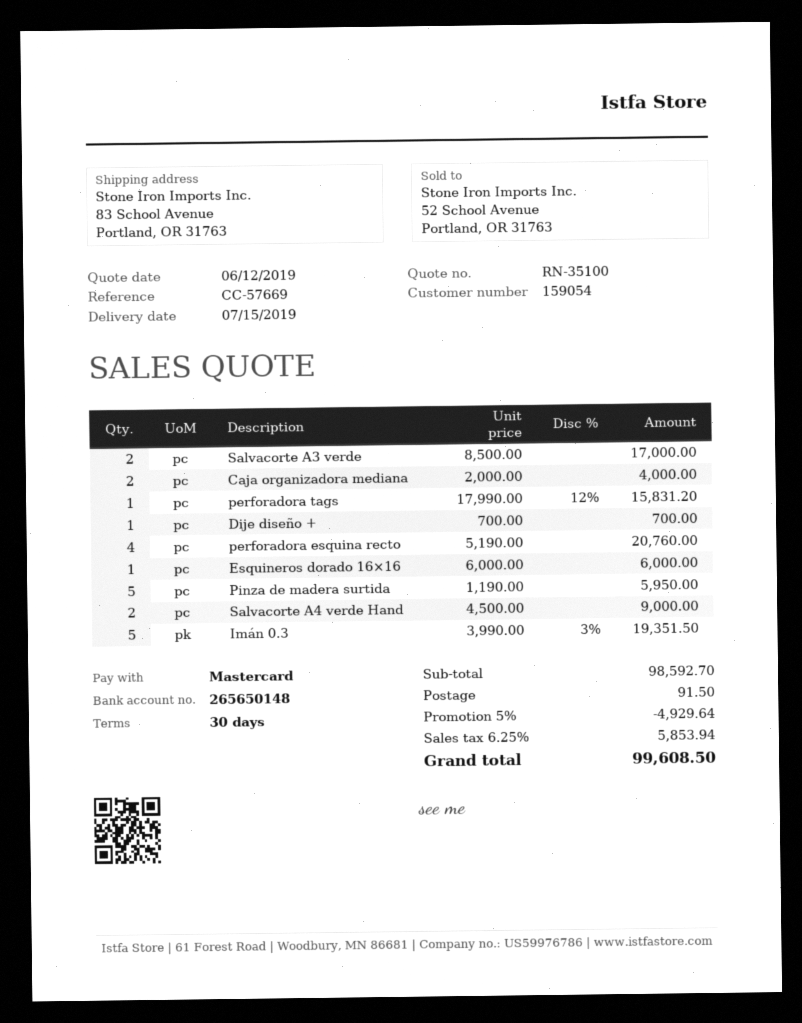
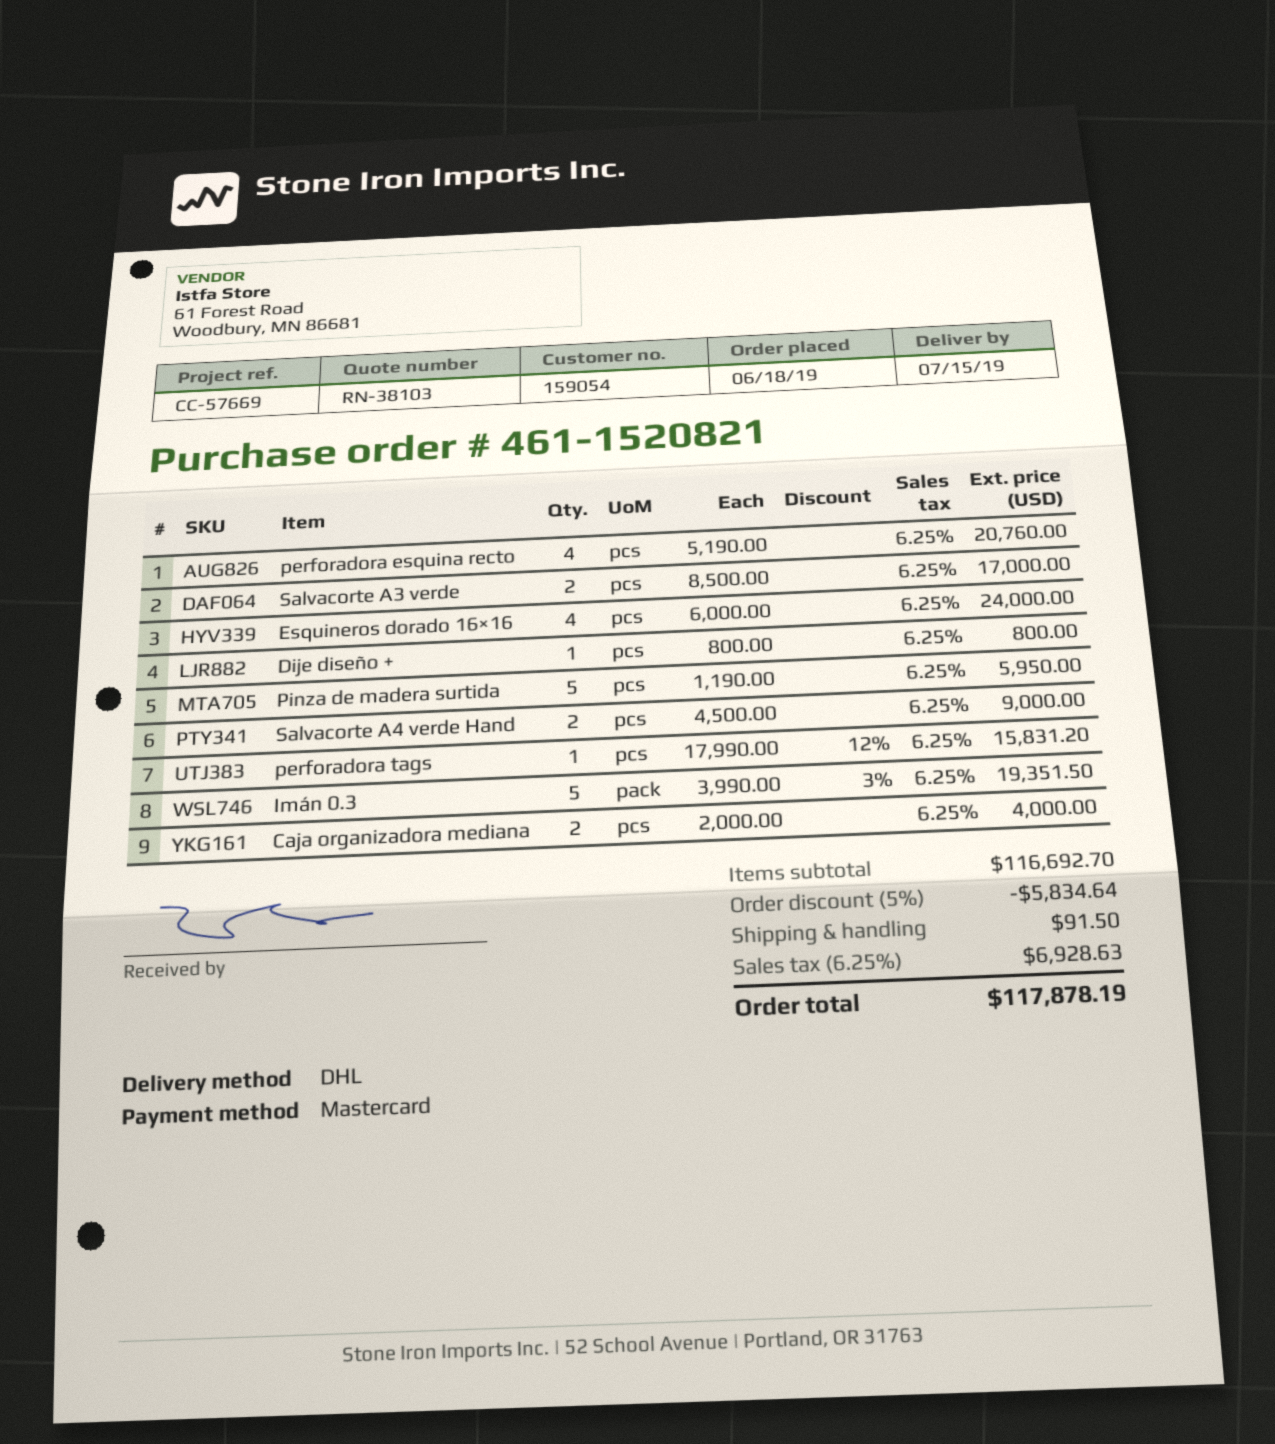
quote number: RN-35100 -> RN-38103
Dije diseño +: 1 x 700.00 = 700.00 -> 1 x 800.00 = 800.00
Esquineros dorado 16×16: 1 x 6000.00 = 6000.00 -> 4 x 6000.00 = 24000.00
subtotal: 98592.70 -> 116692.70
discount: 5% = 4929.64 -> 5% = 5834.64
tax: 6.25% = 5853.94 -> 6.25% = 6928.63
total: 99608.50 -> 117878.19

